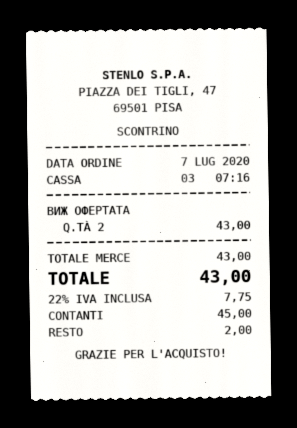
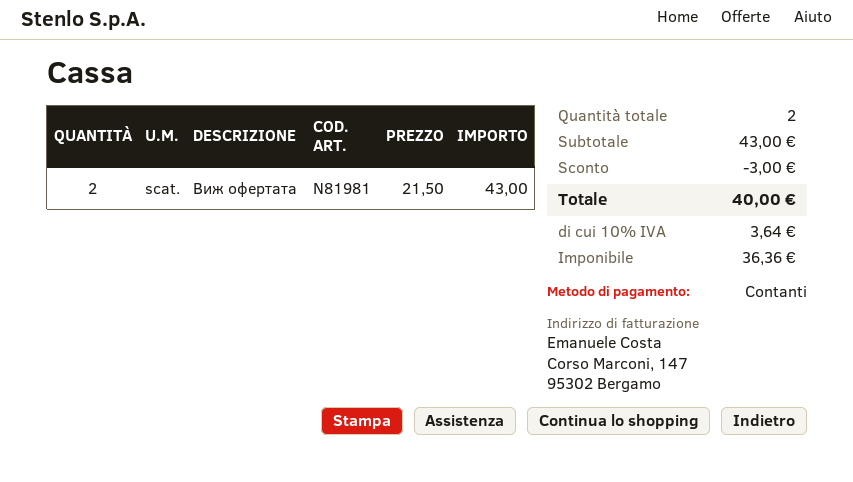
discount: none -> 3.00
tax: 22% = 7.75 -> 10% = 3.64
total: 43.00 -> 40.00

